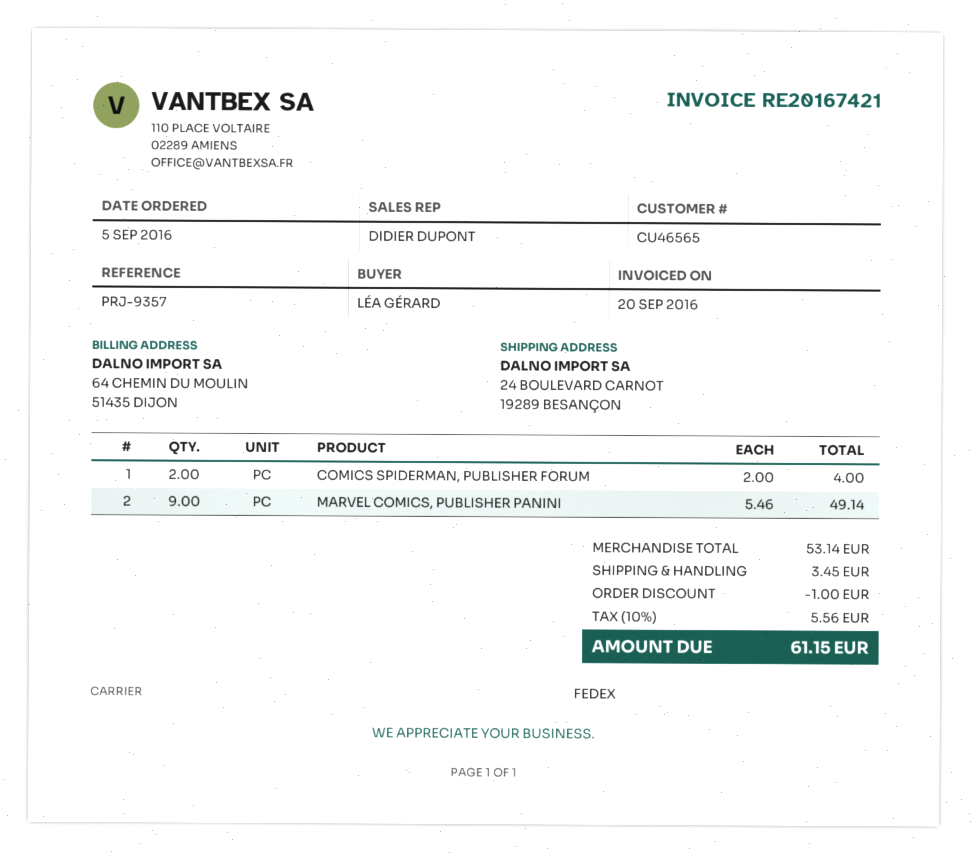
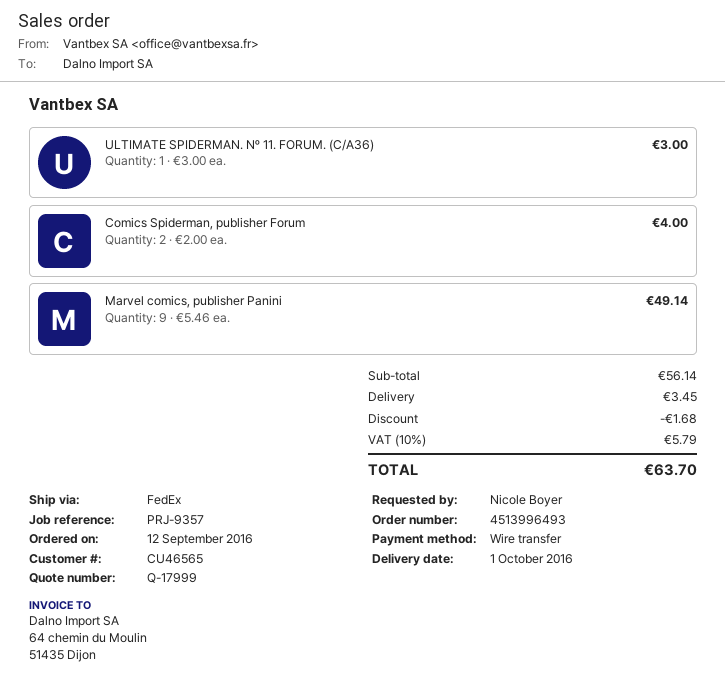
order date: 2016-09-05 -> 2016-09-12
ordered by: LÉA GÉRARD -> Nicole Boyer
ULTIMATE SPIDERMAN. Nº 11. FORUM. (C/A36): none -> 1 x 3.00 = 3.00
subtotal: 53.14 -> 56.14
discount: 1.00 -> 1.68
tax: 10% = 5.56 -> 10% = 5.79
total: 61.15 -> 63.70

